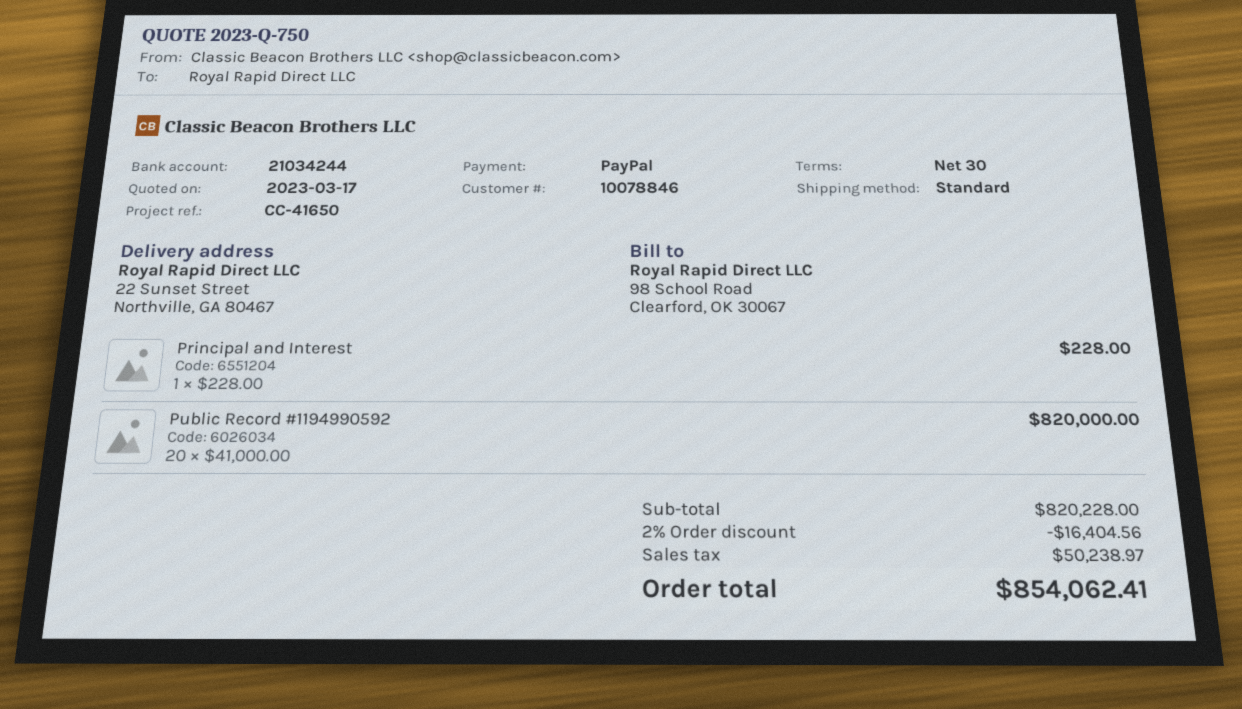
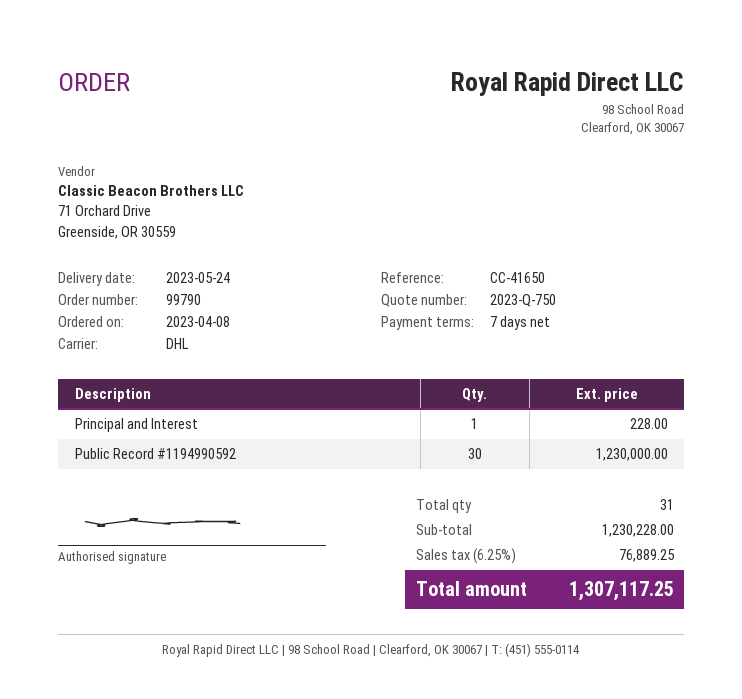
payment terms: 30 days -> 7 days
shipping method: standard -> DHL
Public Record #1194990592: 20 for 820000.00 -> 30 for 1230000.00
subtotal: 820228.00 -> 1230228.00
discount: 2% = 16404.56 -> none
tax: 50238.97 -> 76889.25
total: 854062.41 -> 1307117.25

